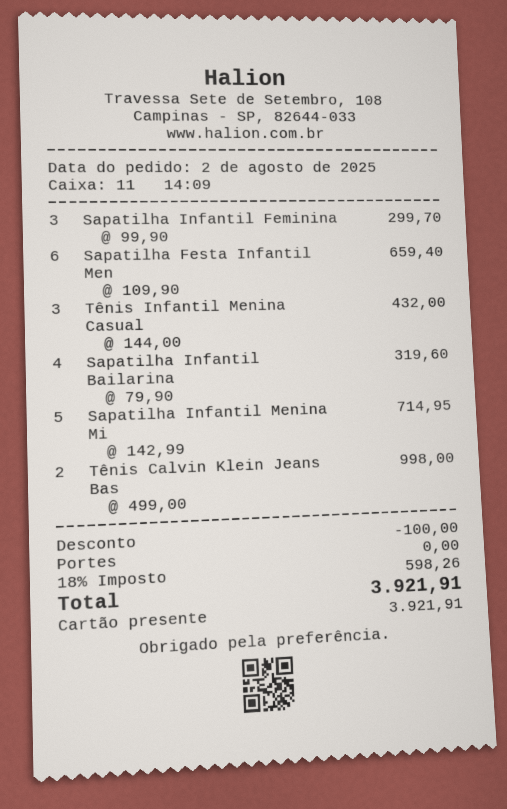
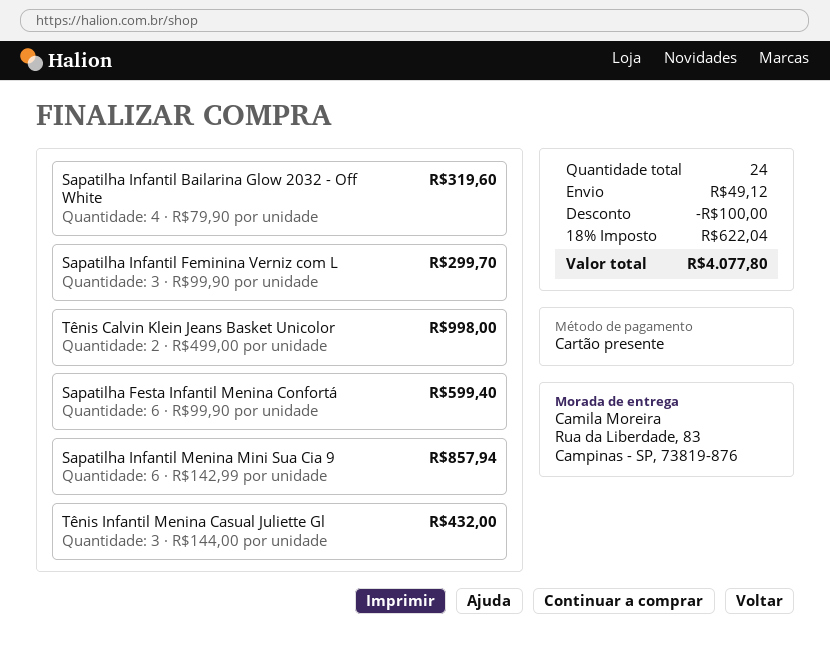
Sapatilha Festa Infantil Men: 6 x 109.90 = 659.40 -> 6 x 99.90 = 599.40
Sapatilha Infantil Menina Mi: 5 x 142.99 = 714.95 -> 6 x 142.99 = 857.94
shipping: 0.00 -> 49.12
tax: 18% = 598.26 -> 18% = 622.04
total: 3921.91 -> 4077.80

